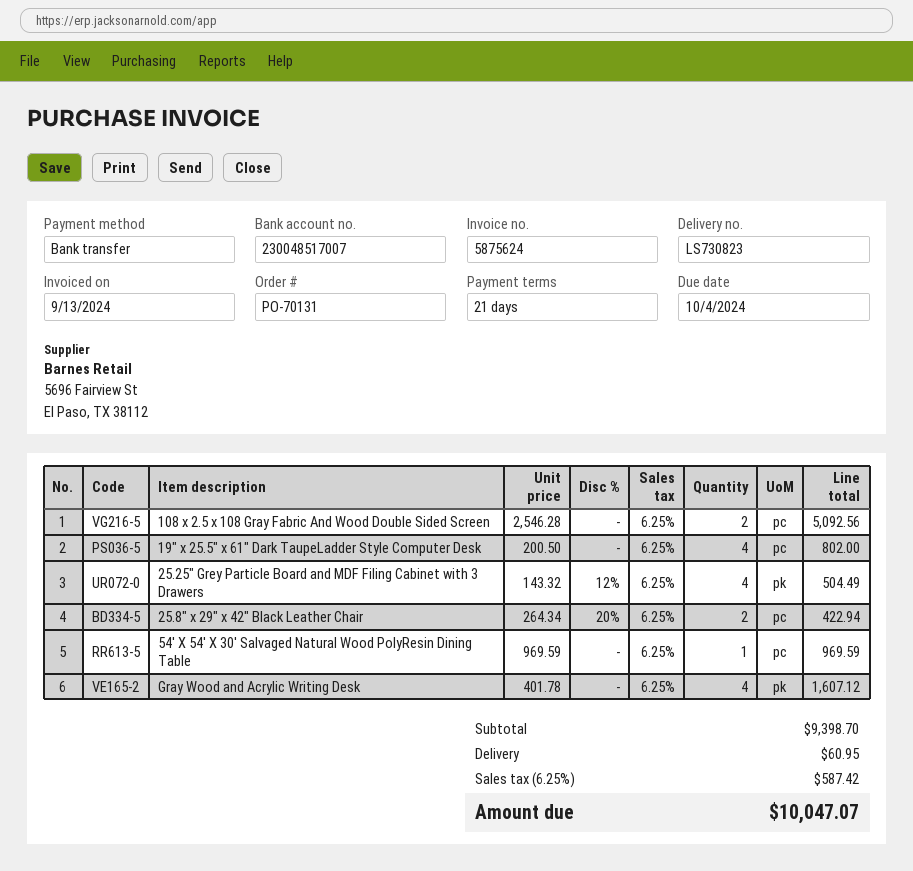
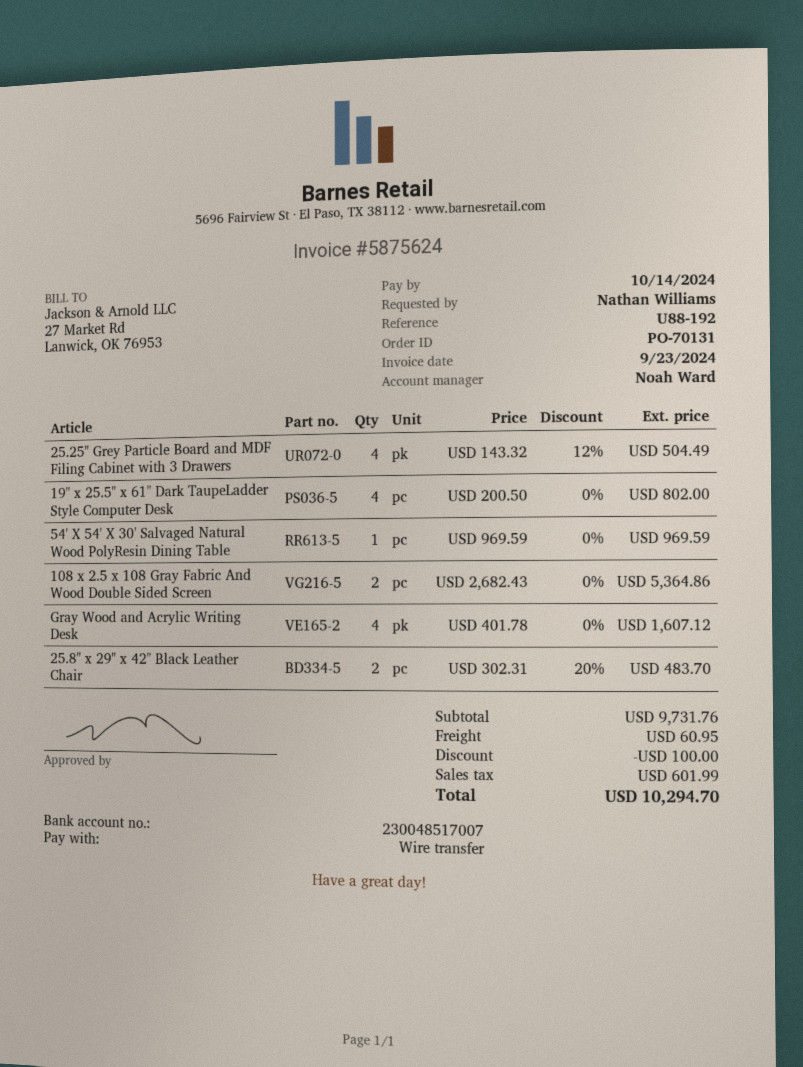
invoice date: 2024-09-13 -> 2024-09-23
due date: 2024-10-04 -> 2024-10-14
108 x 2.5 x 108 Gray Fabric And Wood Double Sided Screen: 2 x 2546.28 = 5092.56 -> 2 x 2682.43 = 5364.86
25.8" x 29" x 42" Black Leather Chair: 2 x 264.34 - 20% = 422.94 -> 2 x 302.31 - 20% = 483.70
subtotal: 9398.70 -> 9731.76
discount: none -> 100.00
tax: 587.42 -> 601.99
total: 10047.07 -> 10294.70

